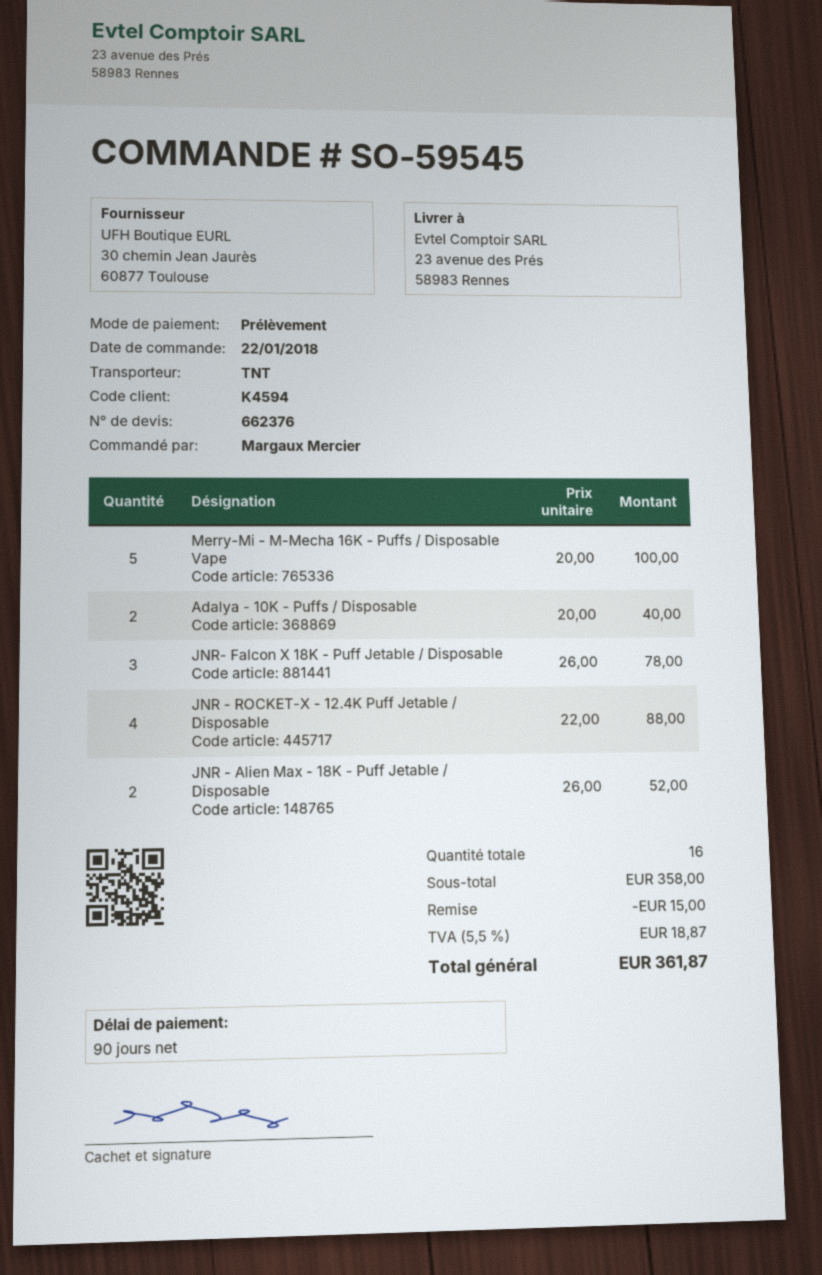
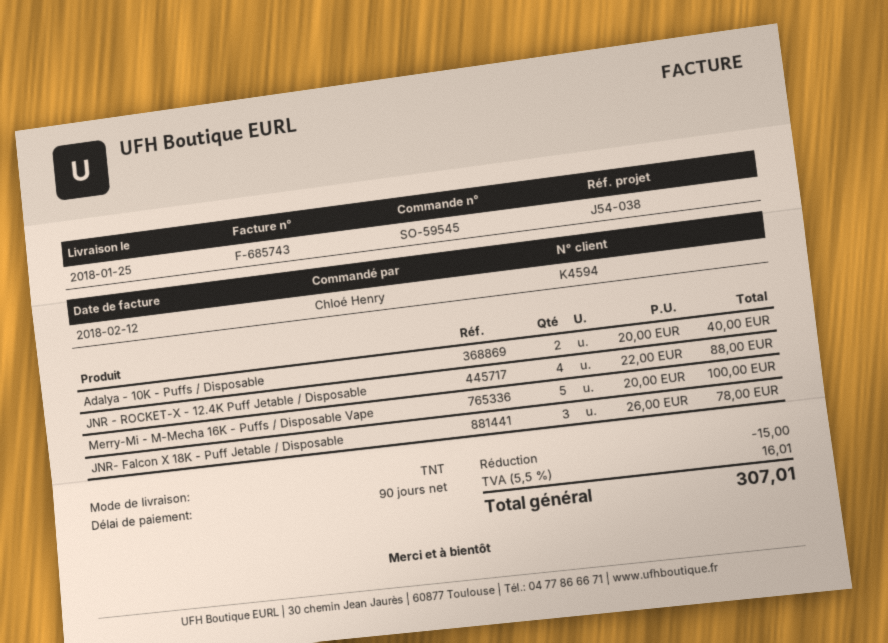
ordered by: Margaux Mercier -> Chloé Henry
JNR - Alien Max - 18K - Puff Jetable / Disposable: 2 x 26.00 = 52.00 -> none
tax: 5.5% = 18.87 -> 5.5% = 16.01
total: 361.87 -> 307.01

